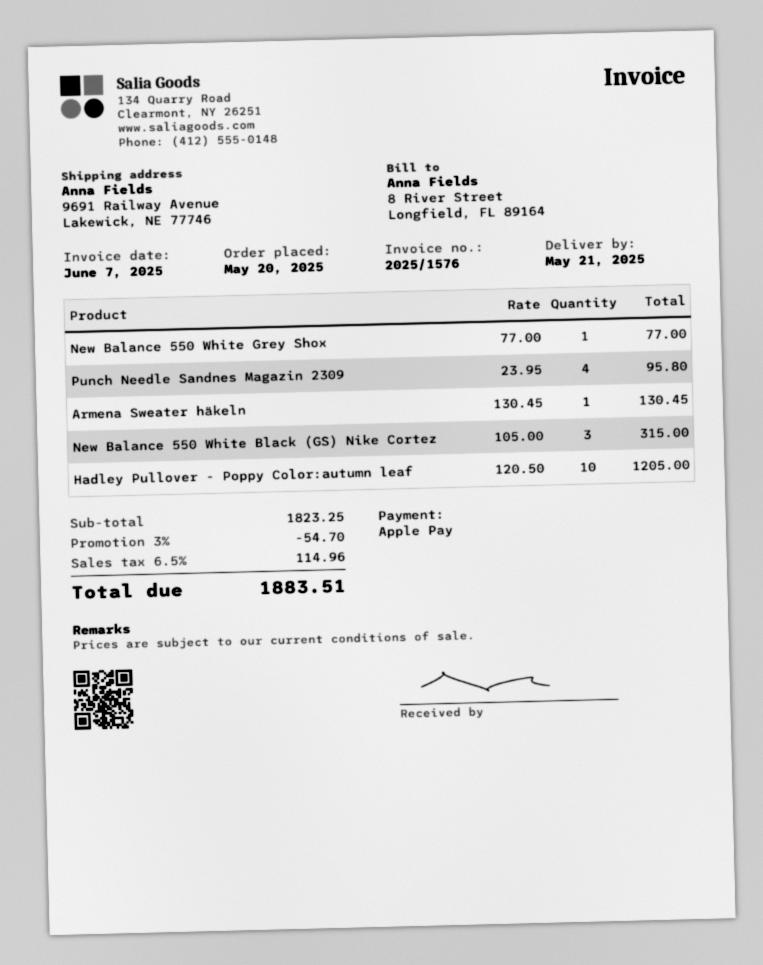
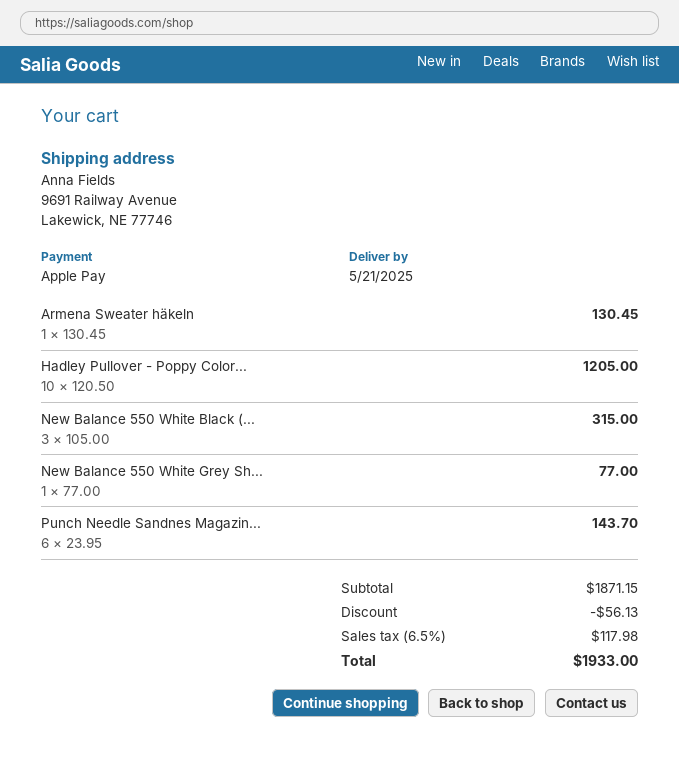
Punch Needle Sandnes Magazin 2309: 4 x 23.95 = 95.80 -> 6 x 23.95 = 143.70
subtotal: 1823.25 -> 1871.15
discount: 54.70 -> 56.13
tax: 6.5% = 114.96 -> 6.5% = 117.98
total: 1883.51 -> 1933.00

